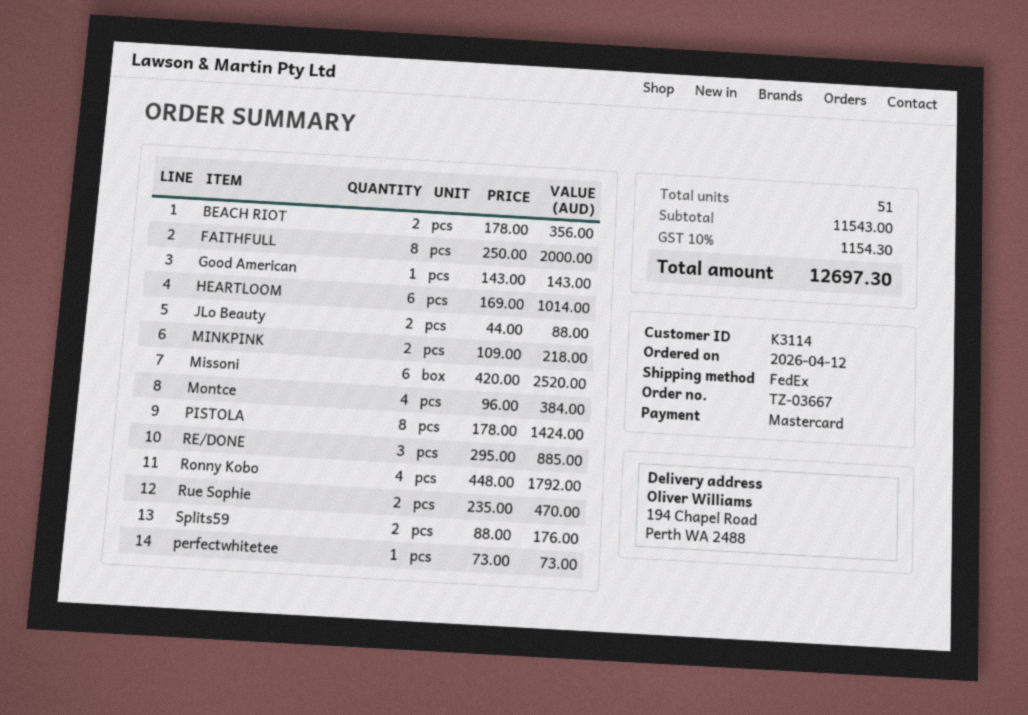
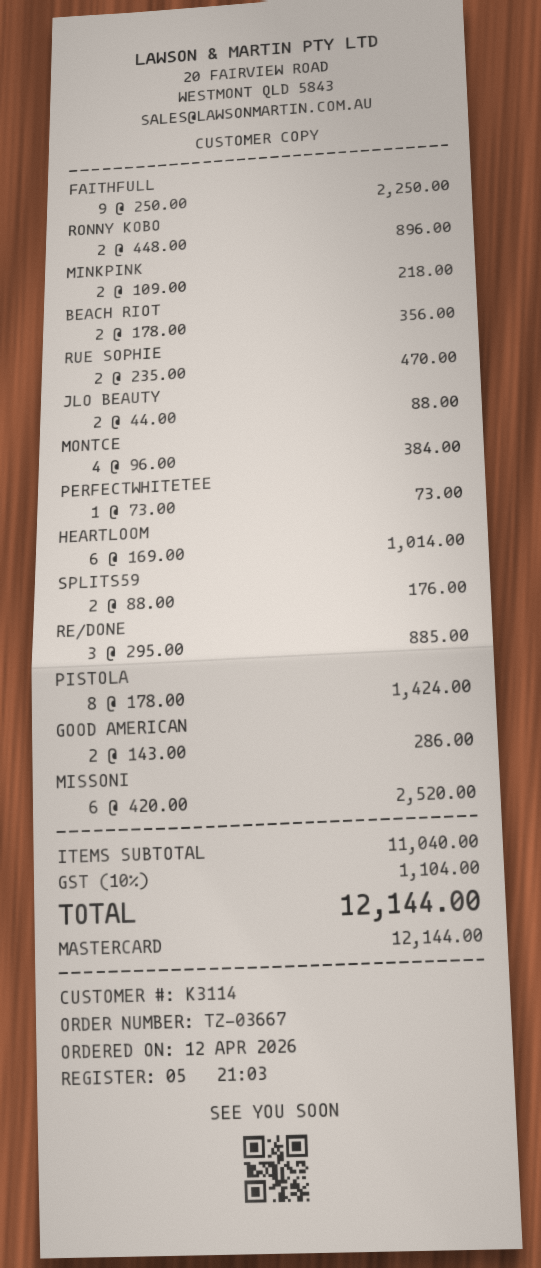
FAITHFULL: 8 x 250.00 = 2000.00 -> 9 x 250.00 = 2250.00
Good American: 1 x 143.00 = 143.00 -> 2 x 143.00 = 286.00
Ronny Kobo: 4 x 448.00 = 1792.00 -> 2 x 448.00 = 896.00
subtotal: 11543.00 -> 11040.00
tax: 10% = 1154.30 -> 10% = 1104.00
total: 12697.30 -> 12144.00

